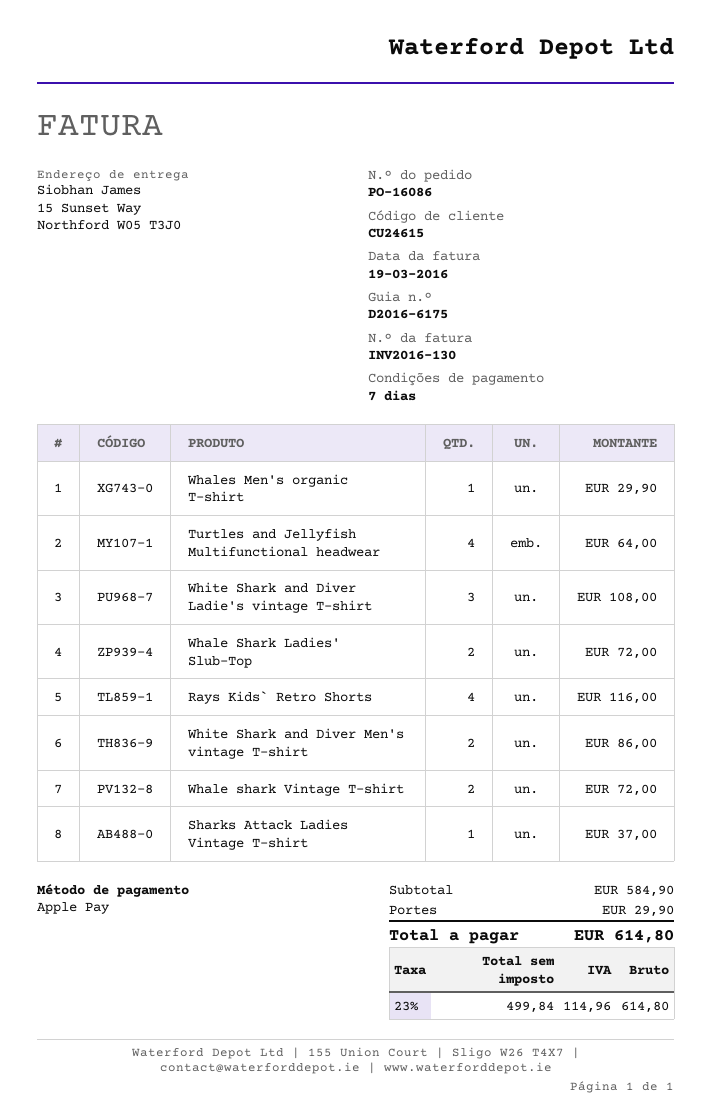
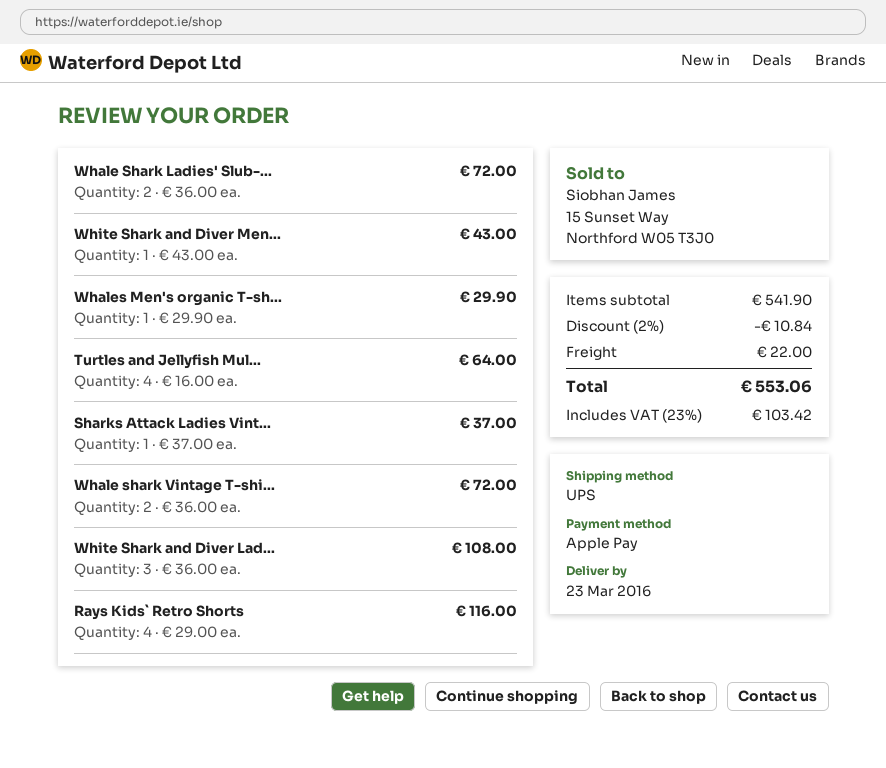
White Shark and Diver Men's vintage T-shirt: 2 for 86.00 -> 1 for 43.00
subtotal: 584.90 -> 541.90
discount: none -> 2% = 10.84
shipping: 29.90 -> 22.00
tax: 23% = 114.96 -> 23% = 103.42
total: 614.80 -> 553.06

